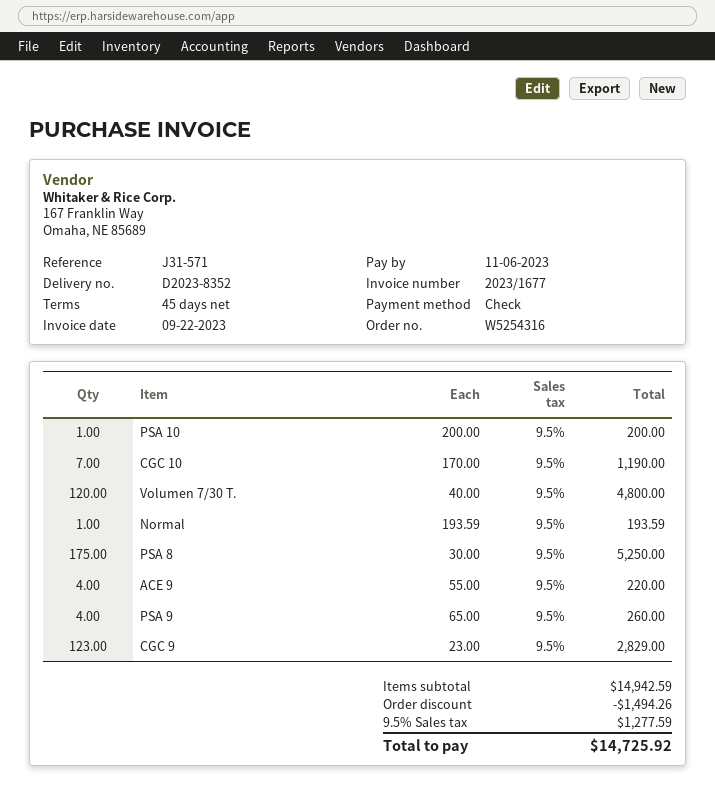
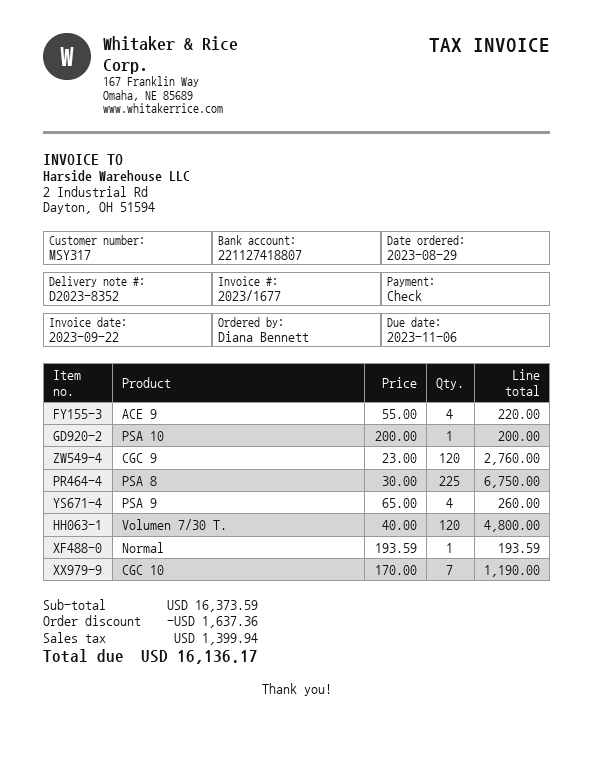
PSA 8: 175 x 30.00 = 5250.00 -> 225 x 30.00 = 6750.00
CGC 9: 123 x 23.00 = 2829.00 -> 120 x 23.00 = 2760.00
subtotal: 14942.59 -> 16373.59
discount: 1494.26 -> 1637.36
tax: 1277.59 -> 1399.94
total: 14725.92 -> 16136.17

